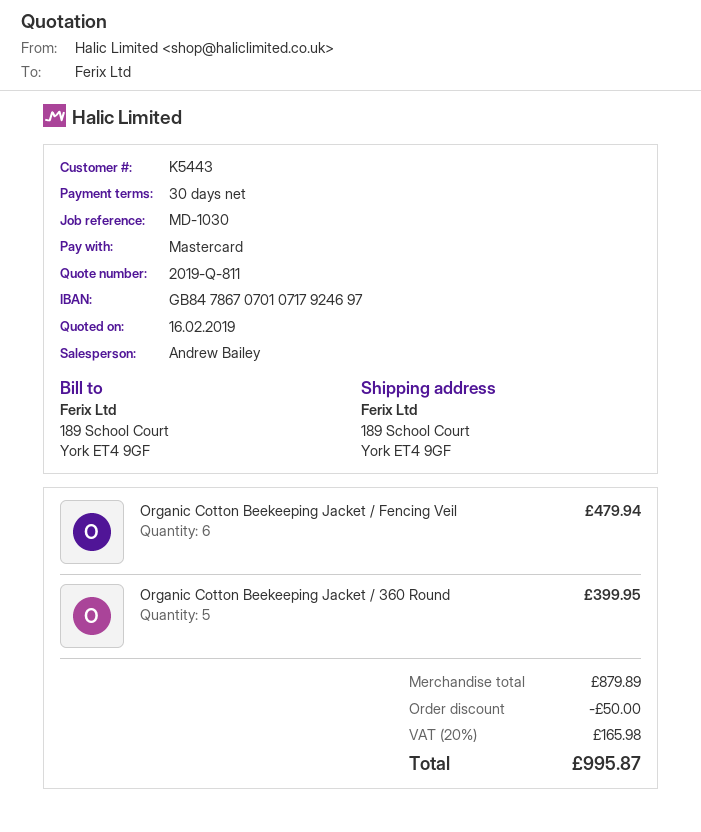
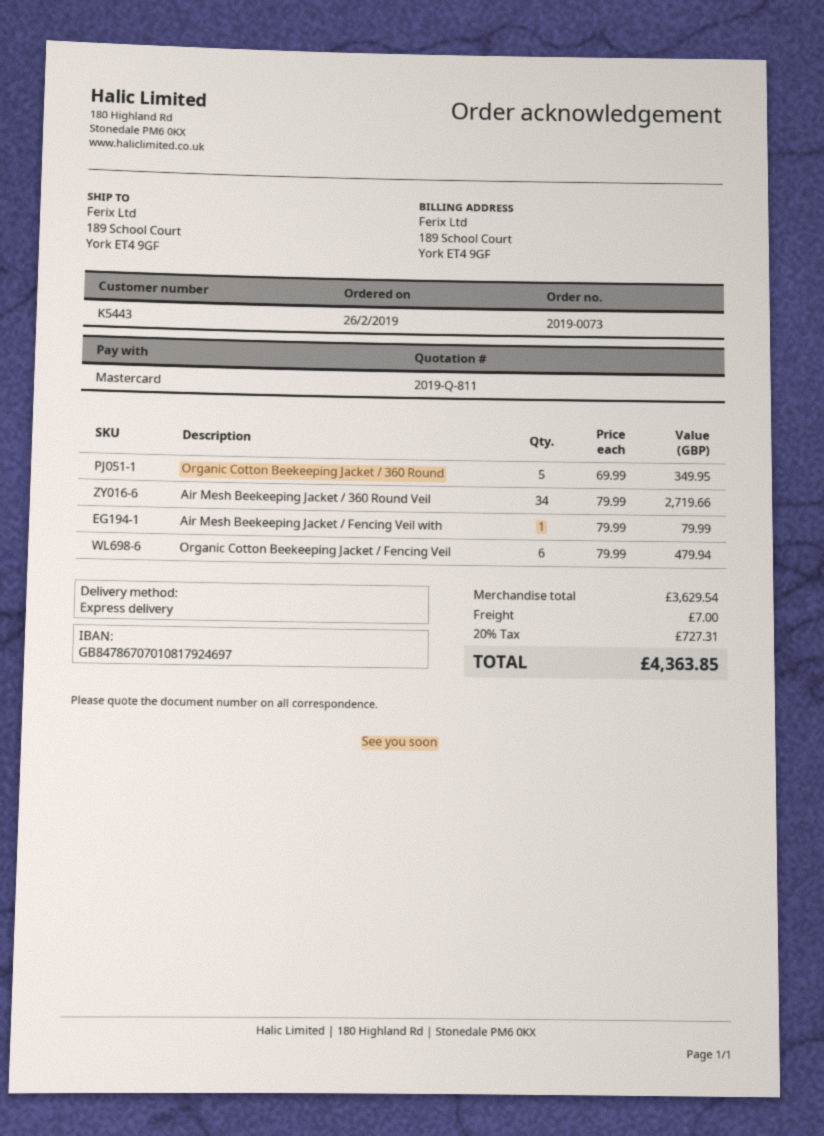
bank account: GB84786707010717924697 -> GB84786707010817924697
Organic Cotton Beekeeping Jacket / 360 Round: 5 for 399.95 -> 5 for 349.95
Air Mesh Beekeeping Jacket / 360 Round Veil: none -> 34 for 2719.66
Air Mesh Beekeeping Jacket / Fencing Veil with: none -> 1 for 79.99
subtotal: 879.89 -> 3629.54
discount: 50.00 -> none
shipping: none -> 7.00
tax: 20% = 165.98 -> 20% = 727.31
total: 995.87 -> 4363.85

